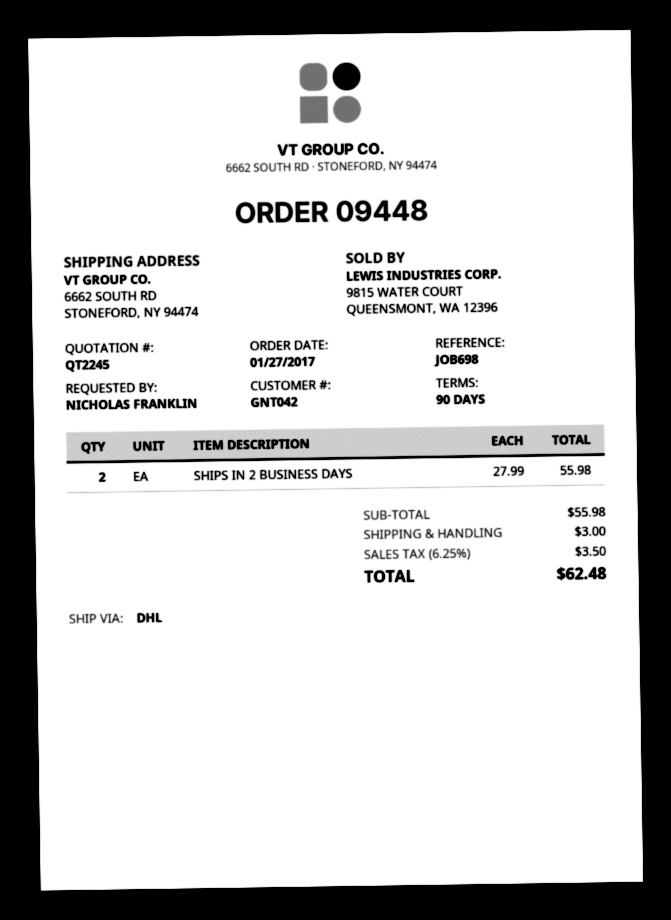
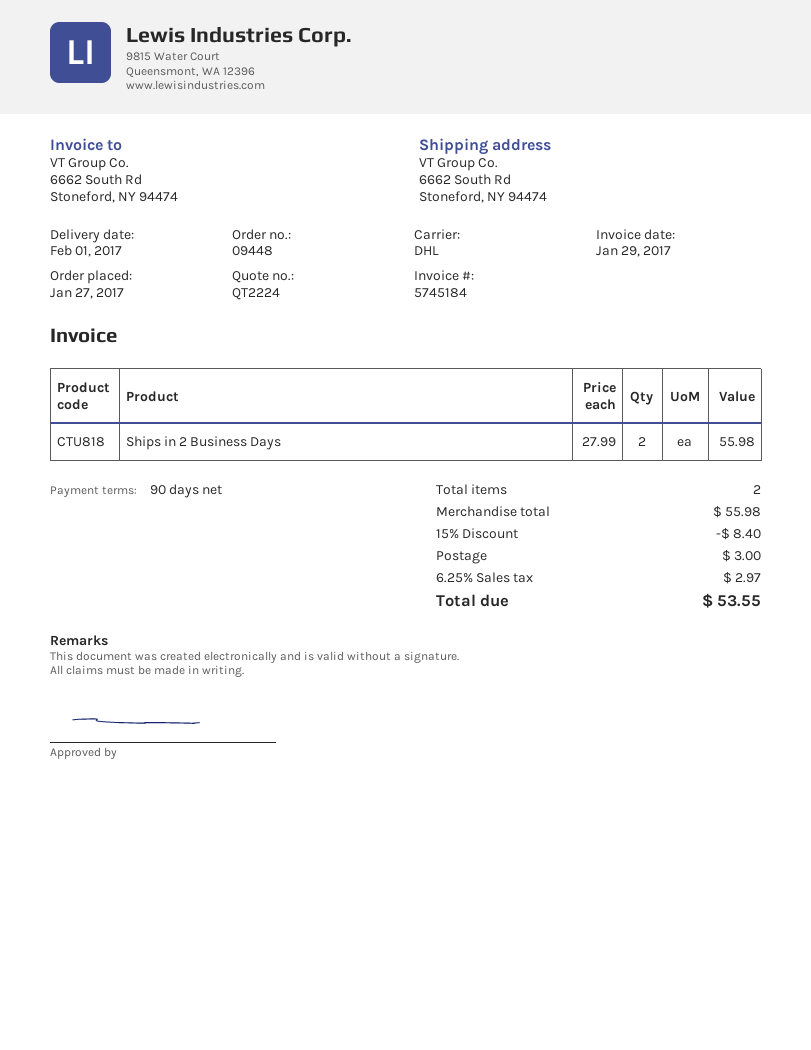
quote number: QT2245 -> QT2224
discount: none -> 15% = 8.40
tax: 6.25% = 3.50 -> 6.25% = 2.97
total: 62.48 -> 53.55

